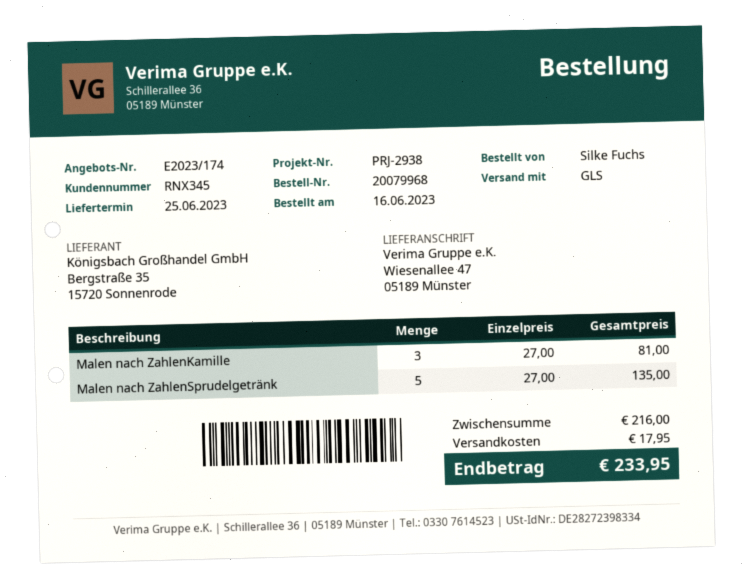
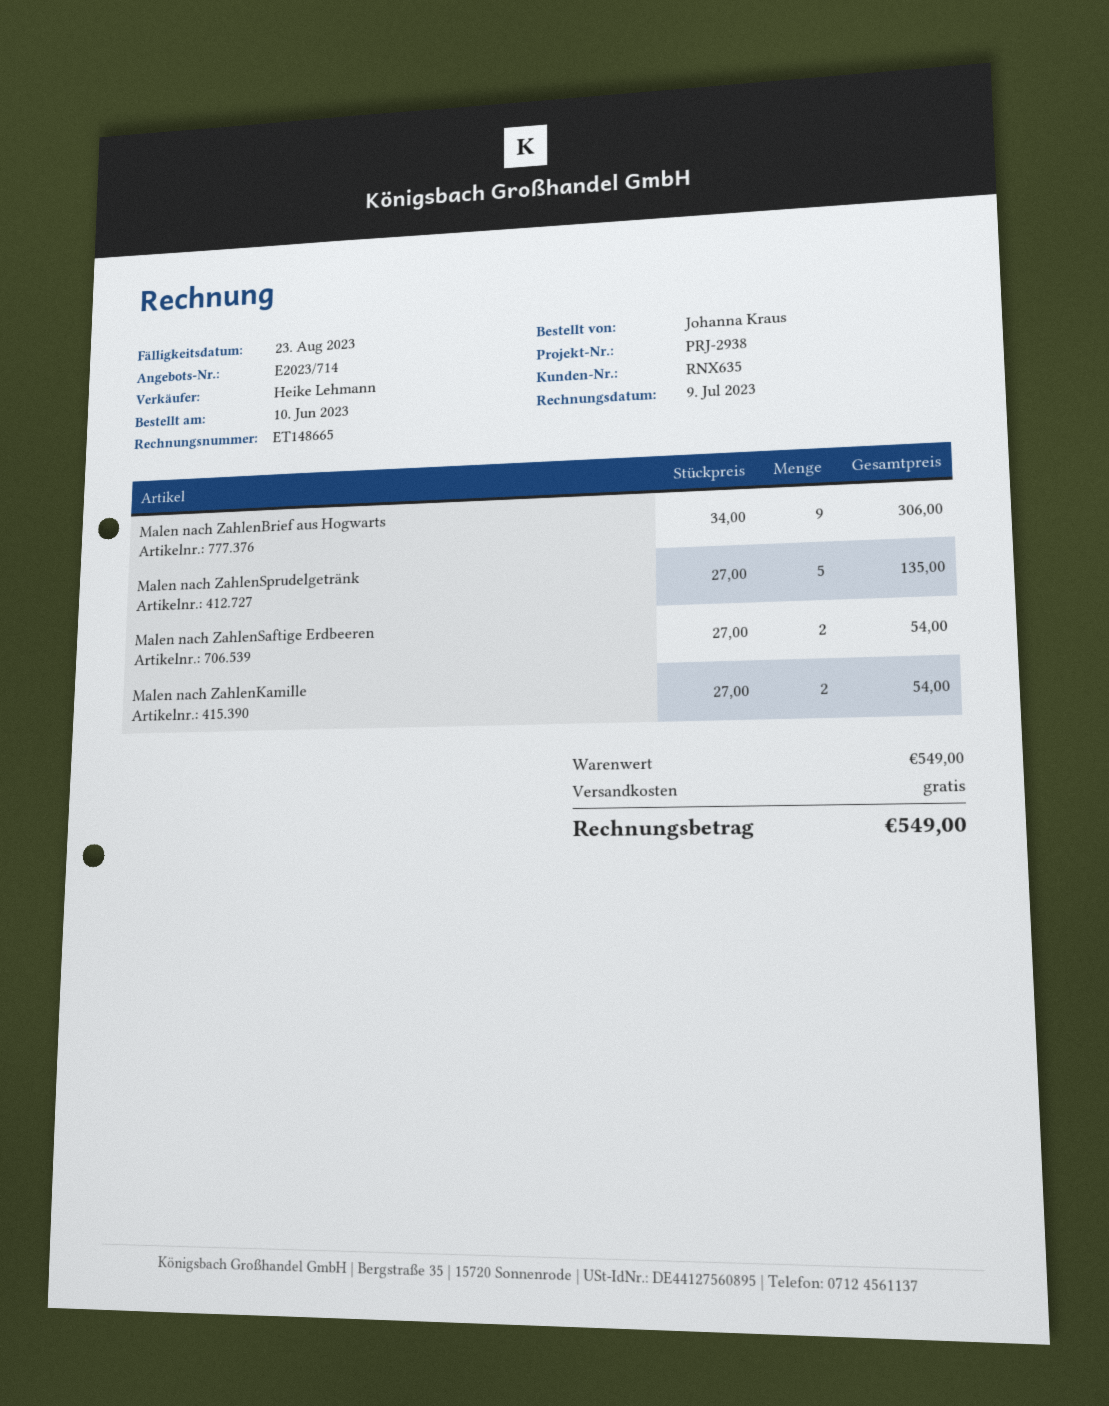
quote number: E2023/174 -> E2023/714
order date: 2023-06-16 -> 2023-06-10
customer number: RNX345 -> RNX635
ordered by: Silke Fuchs -> Johanna Kraus
Malen nach ZahlenKamille: 3 x 27.00 = 81.00 -> 2 x 27.00 = 54.00
Malen nach ZahlenBrief aus Hogwarts: none -> 9 x 34.00 = 306.00
Malen nach ZahlenSaftige Erdbeeren: none -> 2 x 27.00 = 54.00
subtotal: 216.00 -> 549.00
shipping: 17.95 -> 0.00
total: 233.95 -> 549.00

